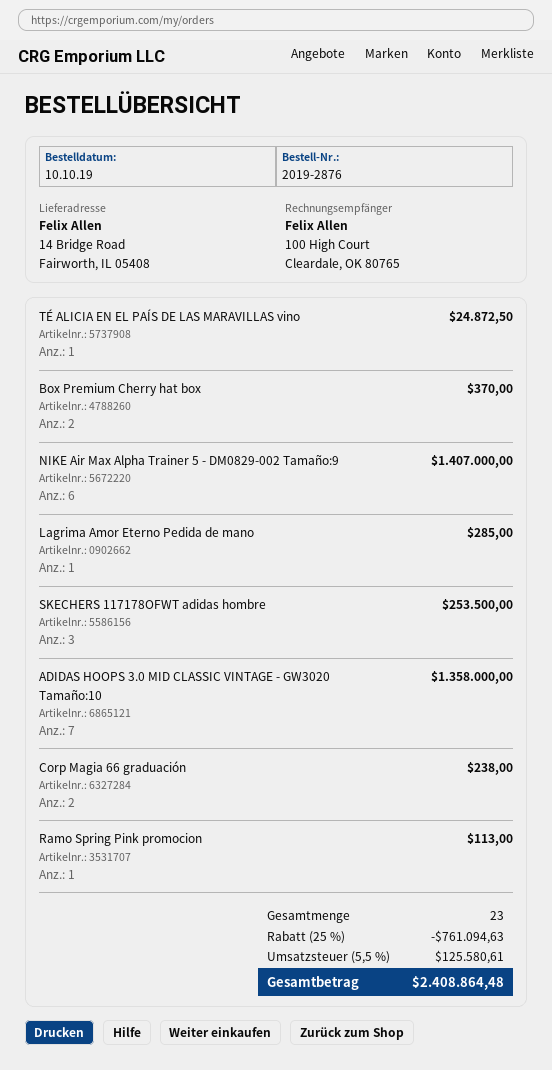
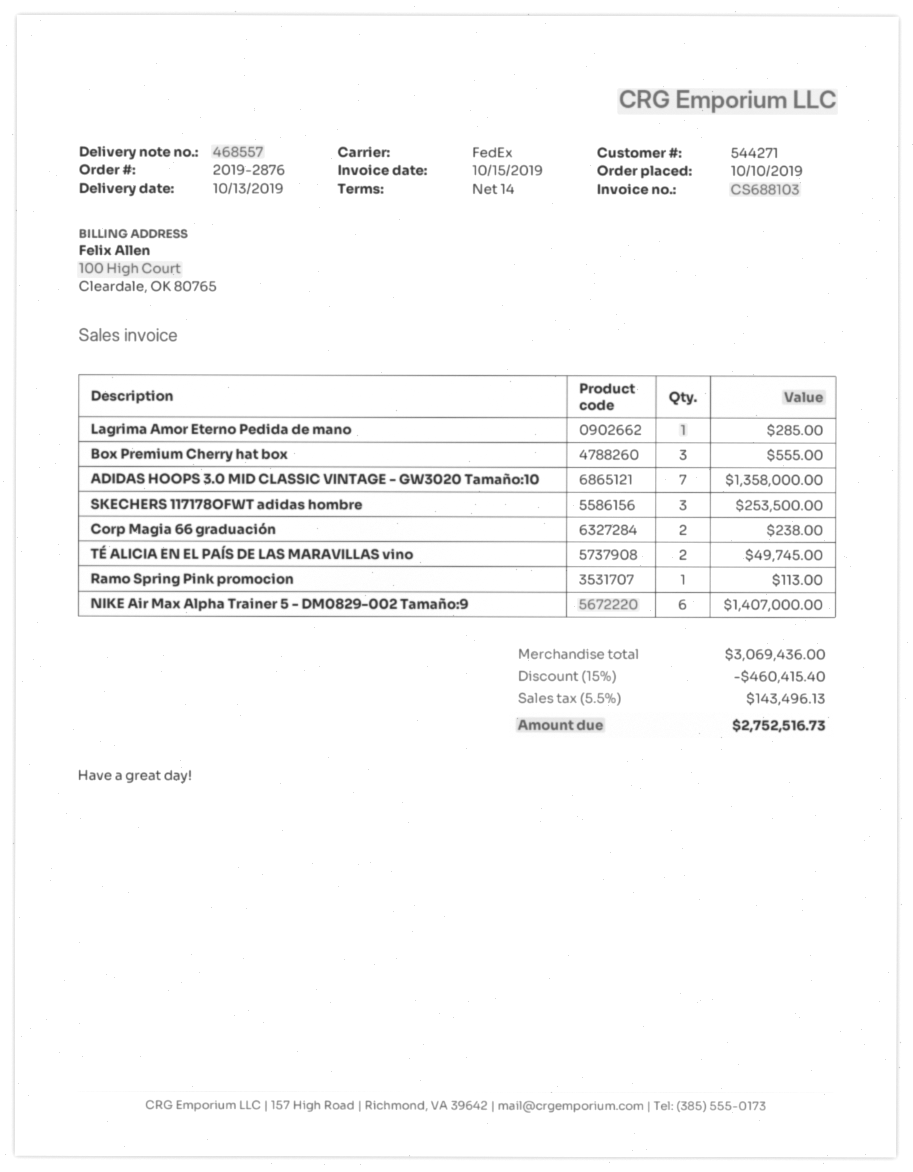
TÉ ALICIA EN EL PAÍS DE LAS MARAVILLAS vino: 1 for 24872.50 -> 2 for 49745.00
Box Premium Cherry hat box: 2 for 370.00 -> 3 for 555.00
discount: 25% = 761094.63 -> 15% = 460415.40
tax: 5.5% = 125580.61 -> 5.5% = 143496.13
total: 2408864.48 -> 2752516.73

